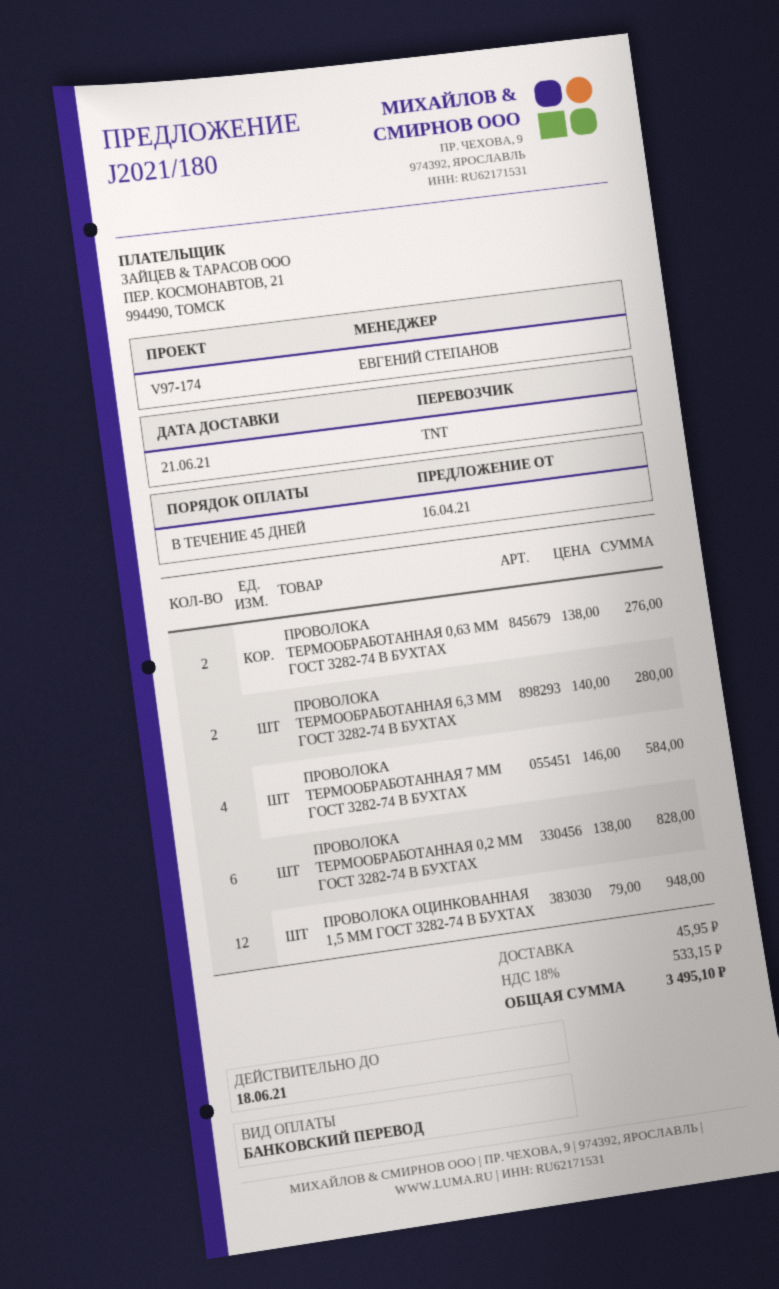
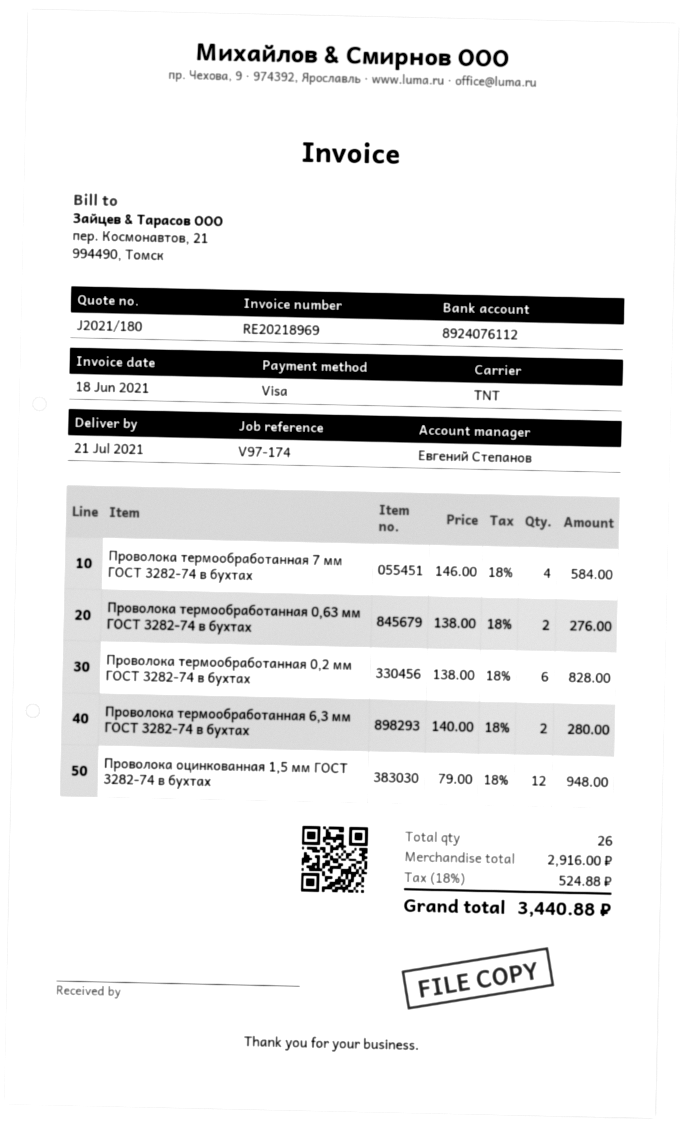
delivery date: 2021-06-21 -> 2021-07-21
payment method: bank transfer -> Visa
shipping: 45.95 -> none
tax: 18% = 533.15 -> 18% = 524.88
total: 3495.10 -> 3440.88

